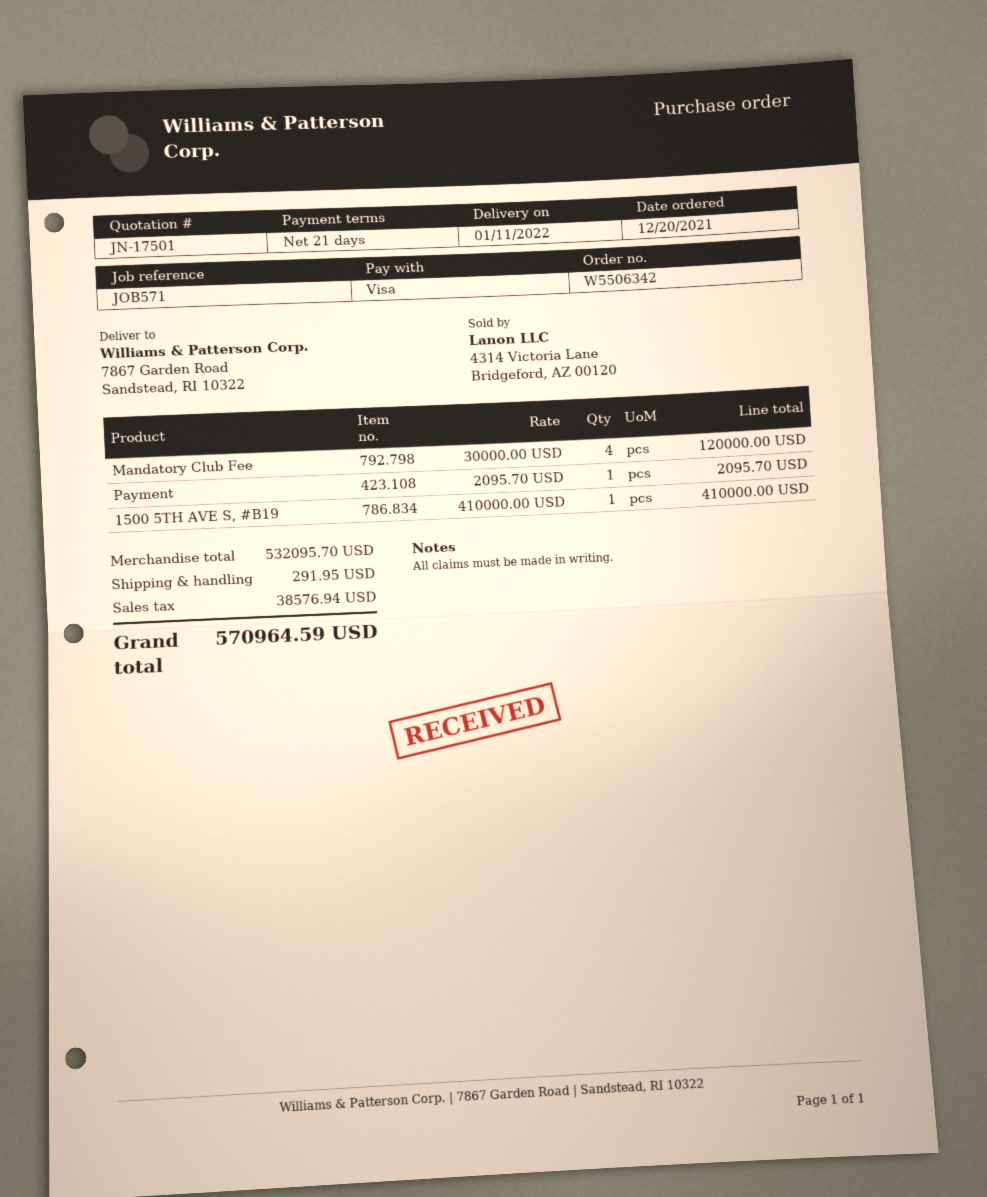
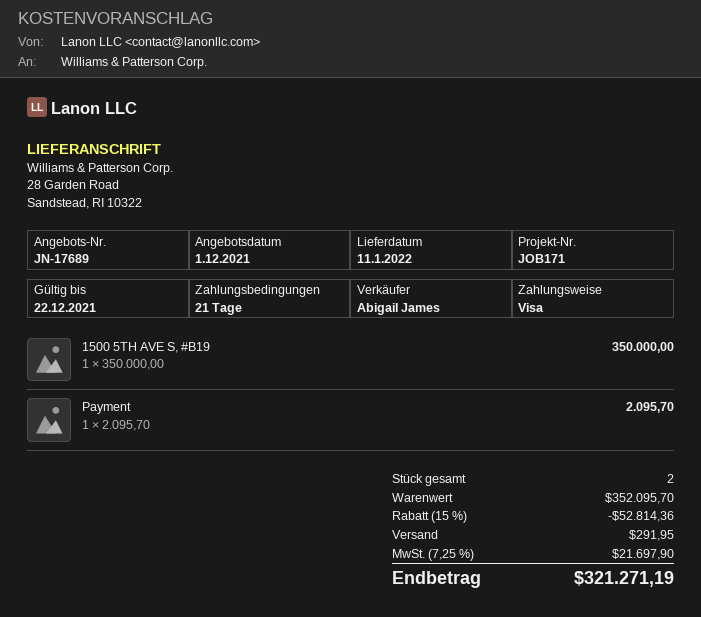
quote number: JN-17501 -> JN-17689
reference: JOB571 -> JOB171
ship to: 7867 Garden Road, Sandstead, RI 10322 -> 28 Garden Road, Sandstead, RI 10322
Mandatory Club Fee: 4 x 30000.00 = 120000.00 -> none
1500 5TH AVE S, #B19: 1 x 410000.00 = 410000.00 -> 1 x 350000.00 = 350000.00
subtotal: 532095.70 -> 352095.70
discount: none -> 15% = 52814.36
tax: 38576.94 -> 21697.90
total: 570964.59 -> 321271.19

